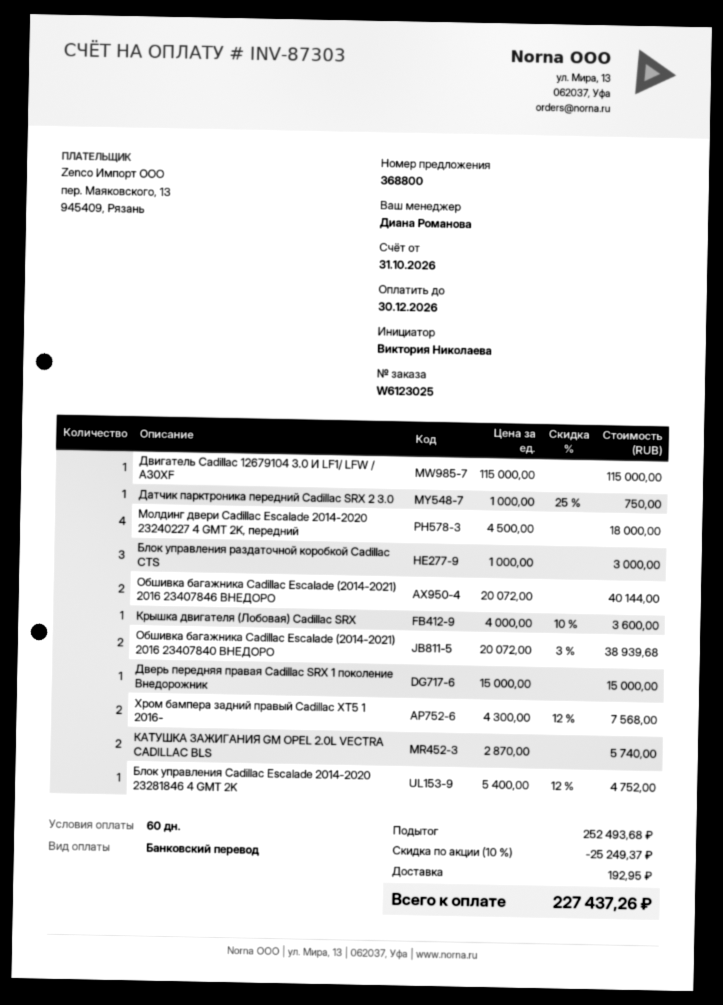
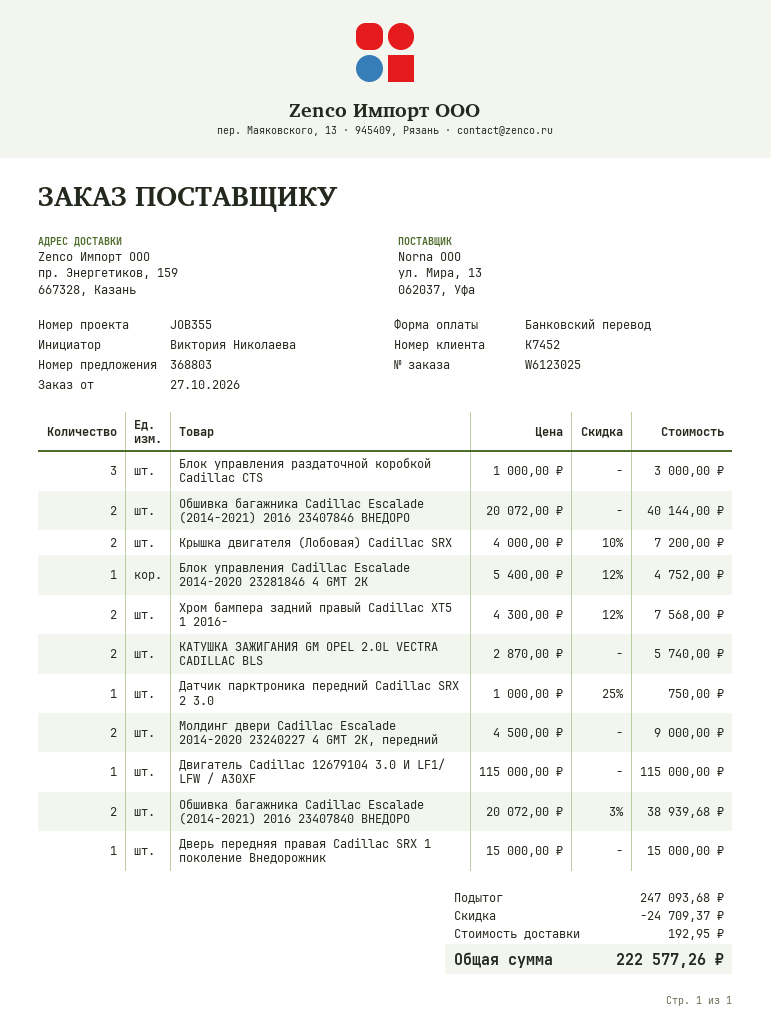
quote number: 368800 -> 368803
Молдинг двери Cadillac Escalade 2014-2020 23240227 4 GMT 2K, передний: 4 x 4500.00 = 18000.00 -> 2 x 4500.00 = 9000.00
Крышка двигателя (Лобовая) Cadillac SRX: 1 x 4000.00 - 10% = 3600.00 -> 2 x 4000.00 - 10% = 7200.00
subtotal: 252493.68 -> 247093.68
discount: 25249.37 -> 24709.37
total: 227437.26 -> 222577.26

